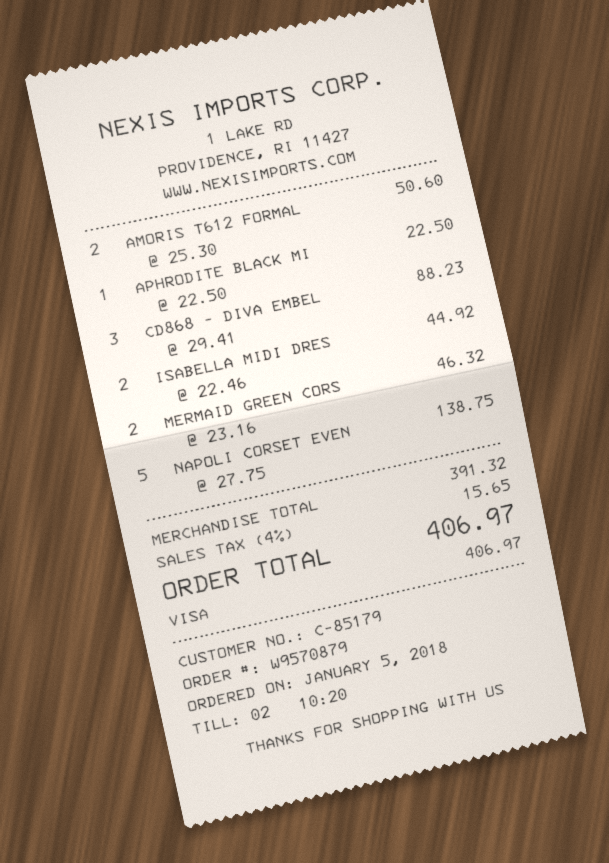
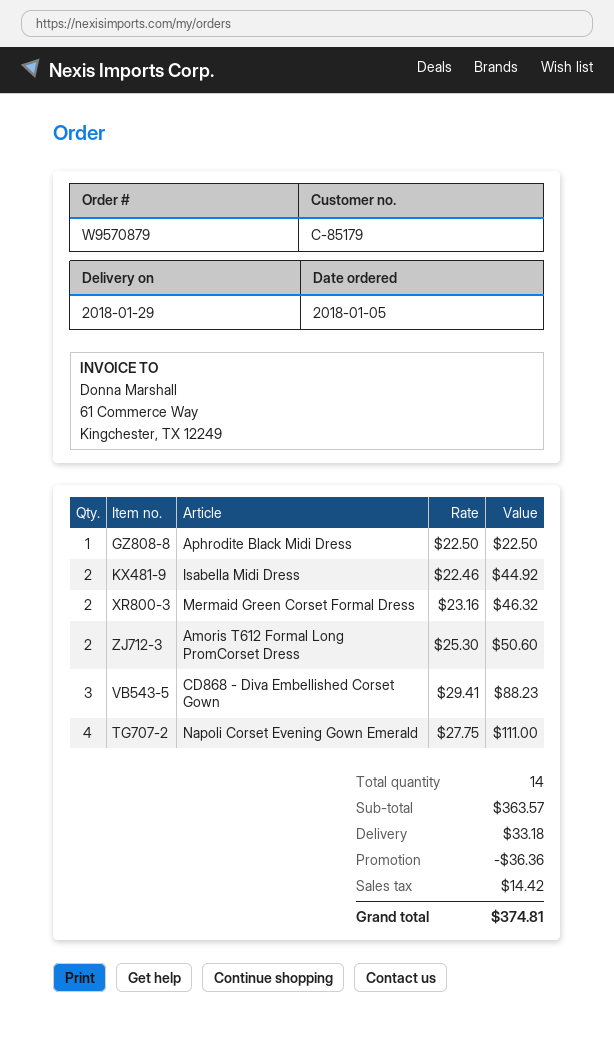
NAPOLI CORSET EVEN: 5 x 27.75 = 138.75 -> 4 x 27.75 = 111.00
subtotal: 391.32 -> 363.57
discount: none -> 36.36
shipping: none -> 33.18
tax: 15.65 -> 14.42
total: 406.97 -> 374.81

